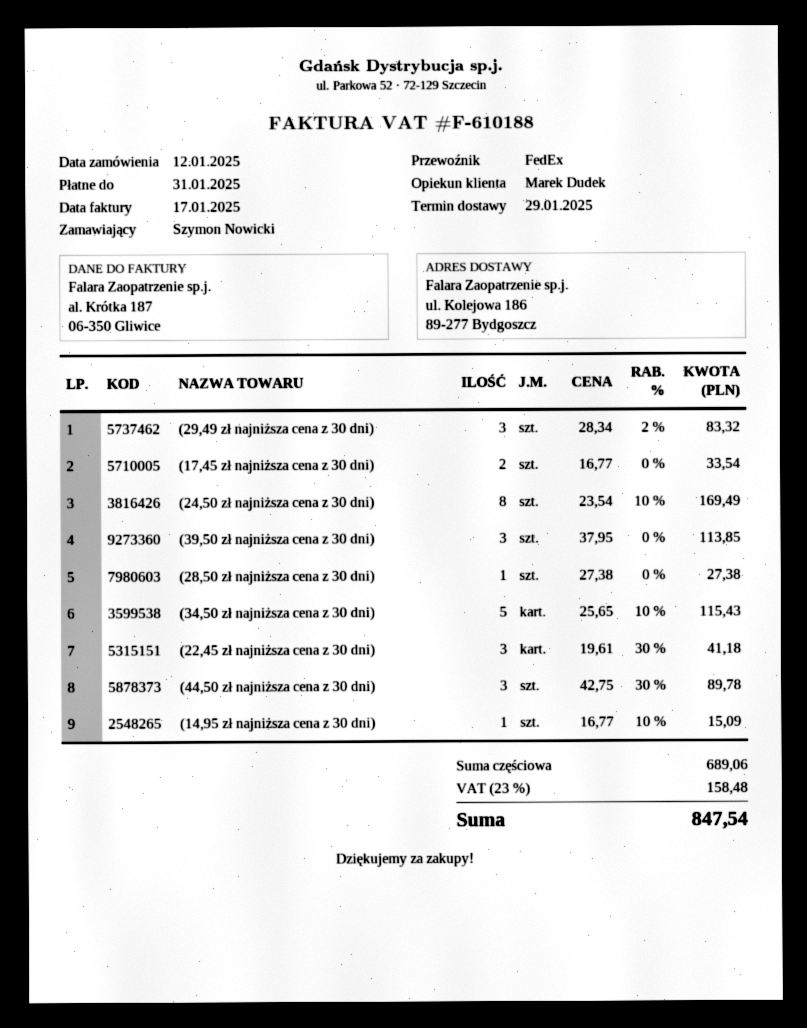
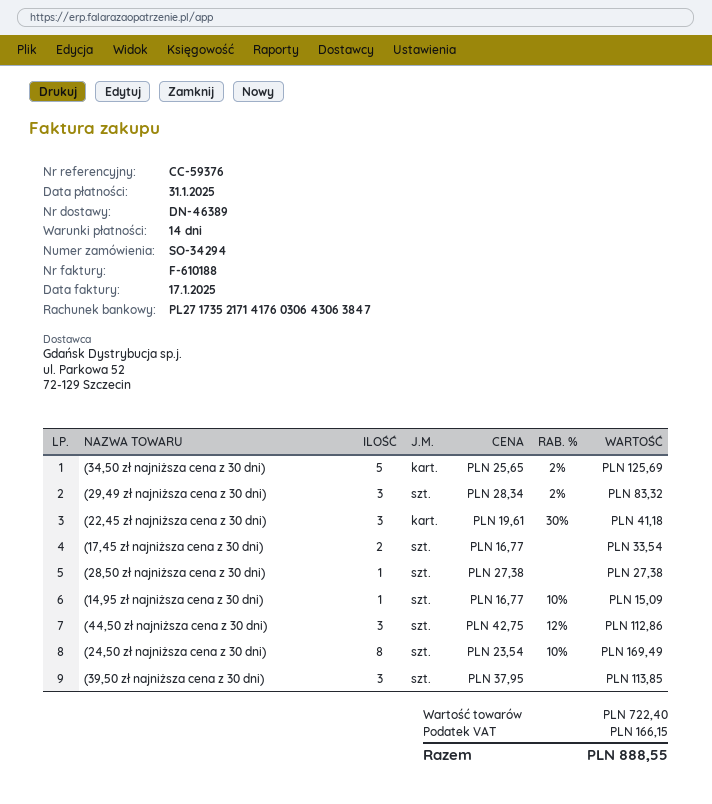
(34,50 zł najniższa cena z 30 dni): 5 x 25.65 - 10% = 115.43 -> 5 x 25.65 - 2% = 125.69
(44,50 zł najniższa cena z 30 dni): 3 x 42.75 - 30% = 89.78 -> 3 x 42.75 - 12% = 112.86
subtotal: 689.06 -> 722.40
tax: 158.48 -> 166.15
total: 847.54 -> 888.55

